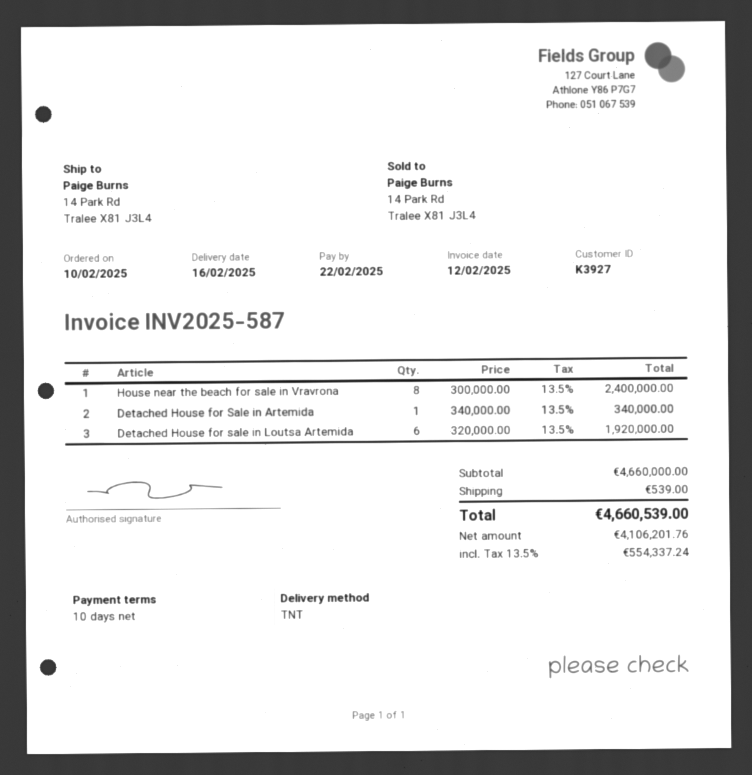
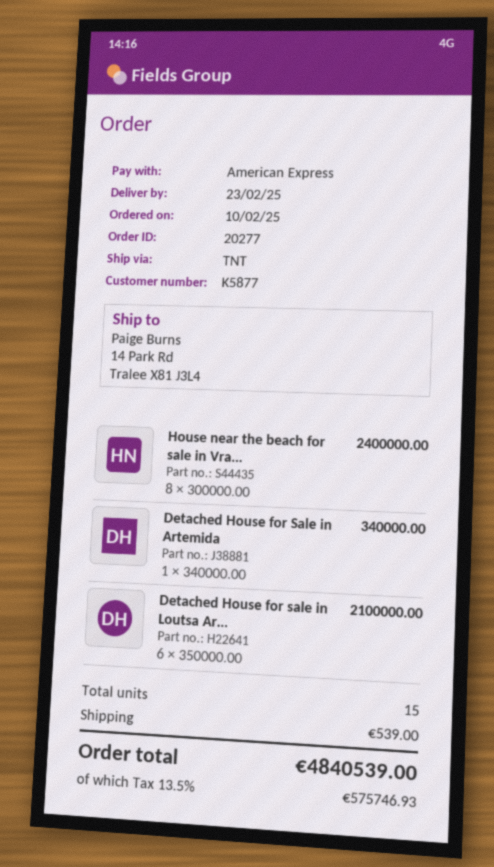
delivery date: 2025-02-16 -> 2025-02-23
customer number: K3927 -> K5877
Detached House for sale in Loutsa Artemida: 6 x 320000.00 = 1920000.00 -> 6 x 350000.00 = 2100000.00
tax: 13.5% = 554337.24 -> 13.5% = 575746.93
total: 4660539.00 -> 4840539.00

